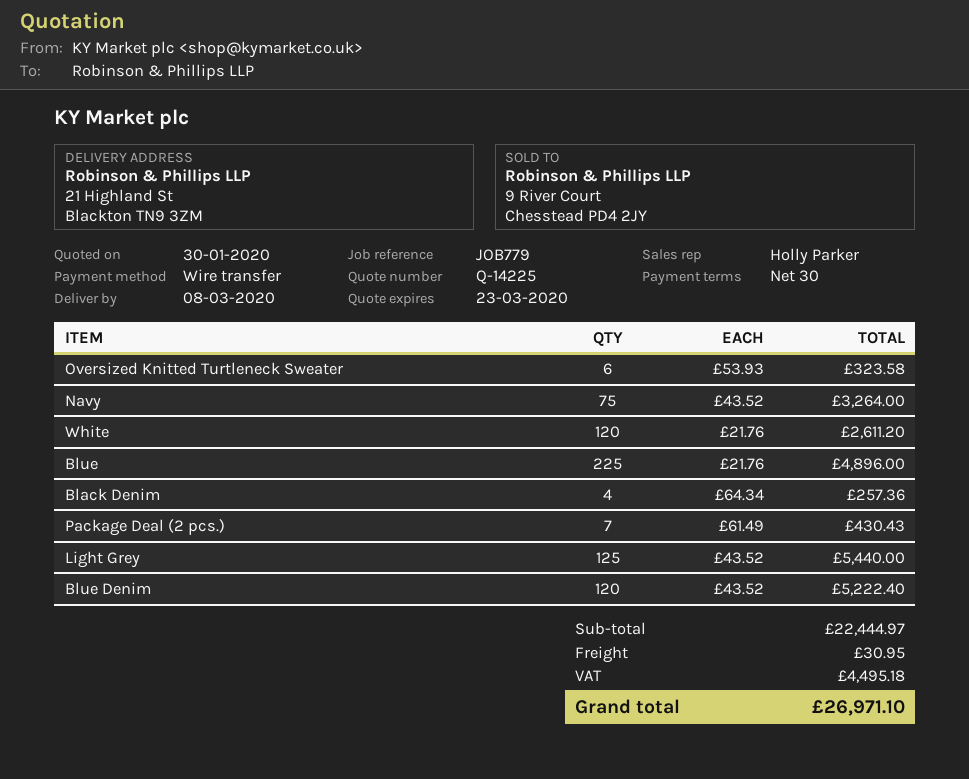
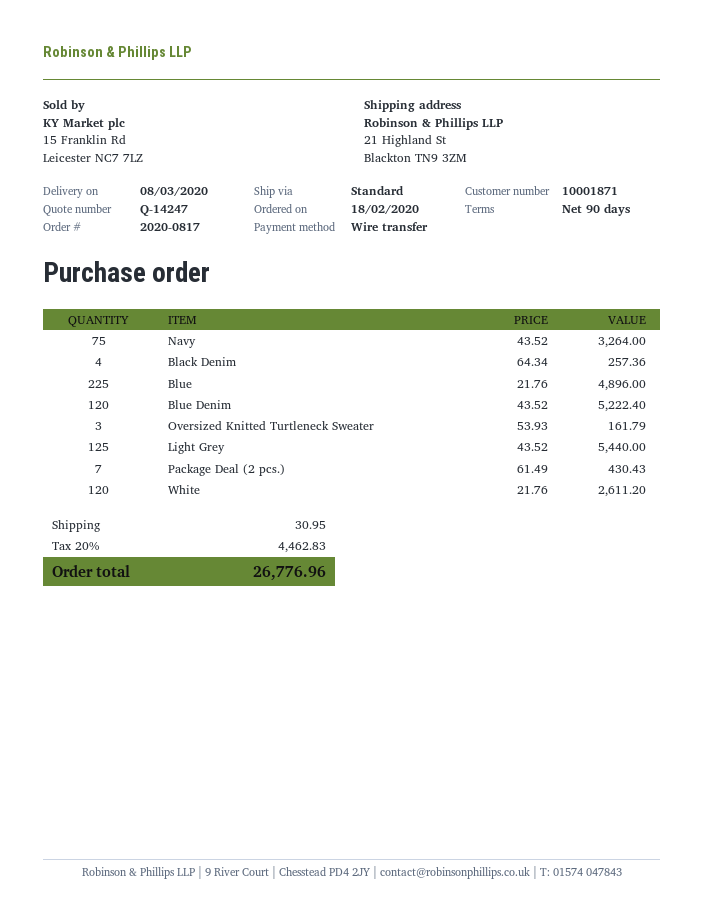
quote number: Q-14225 -> Q-14247
payment terms: 30 days -> 90 days
Oversized Knitted Turtleneck Sweater: 6 x 53.93 = 323.58 -> 3 x 53.93 = 161.79
tax: 4495.18 -> 4462.83
total: 26971.10 -> 26776.96

